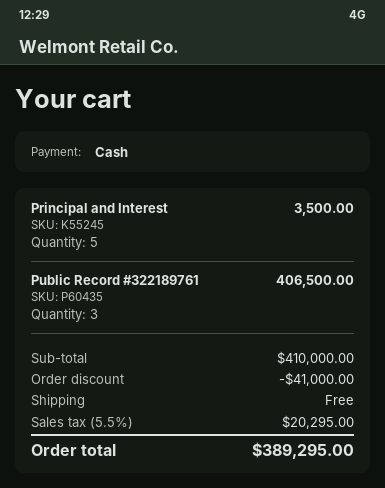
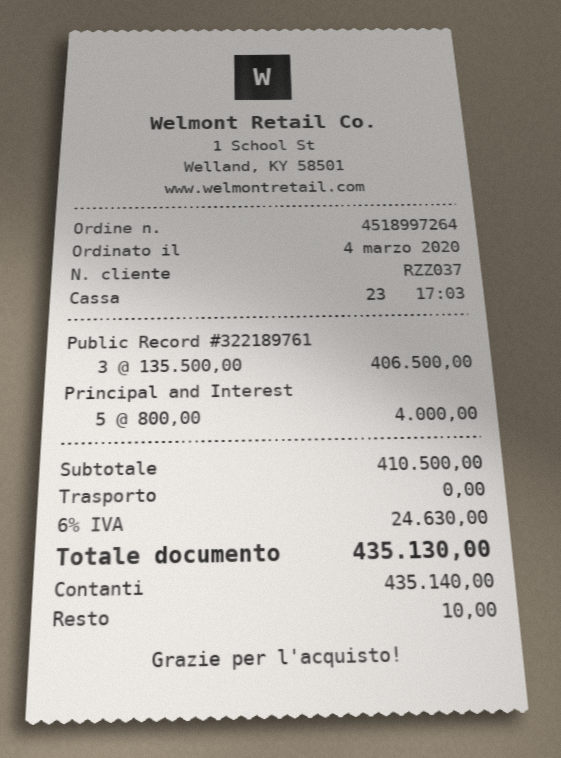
Principal and Interest: 5 for 3500.00 -> 5 for 4000.00
subtotal: 410000.00 -> 410500.00
discount: 41000.00 -> none
tax: 5.5% = 20295.00 -> 6% = 24630.00
total: 389295.00 -> 435130.00

